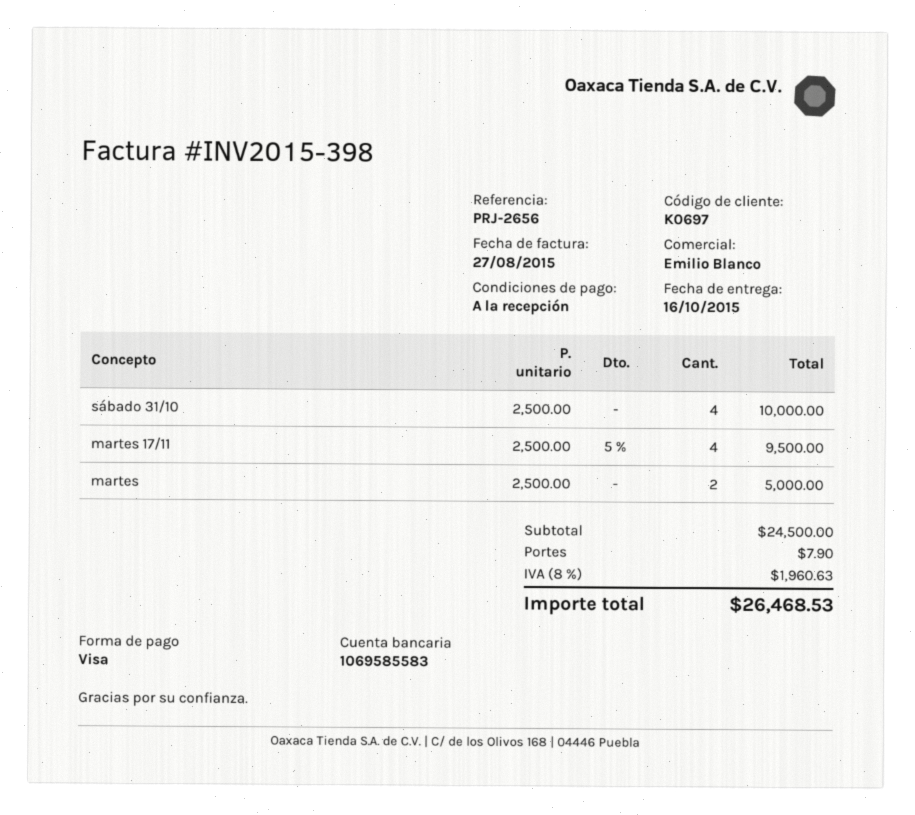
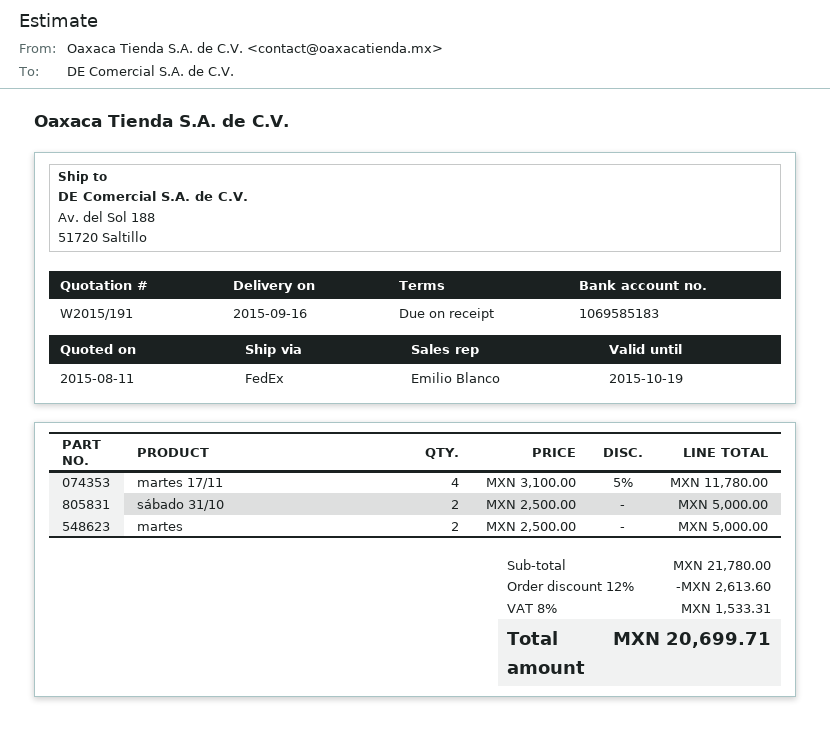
delivery date: 2015-10-16 -> 2015-09-16
bank account: 1069585583 -> 1069585183
sábado 31/10: 4 x 2500.00 = 10000.00 -> 2 x 2500.00 = 5000.00
martes 17/11: 4 x 2500.00 - 5% = 9500.00 -> 4 x 3100.00 - 5% = 11780.00
subtotal: 24500.00 -> 21780.00
discount: none -> 12% = 2613.60
shipping: 7.90 -> none
tax: 8% = 1960.63 -> 8% = 1533.31
total: 26468.53 -> 20699.71

